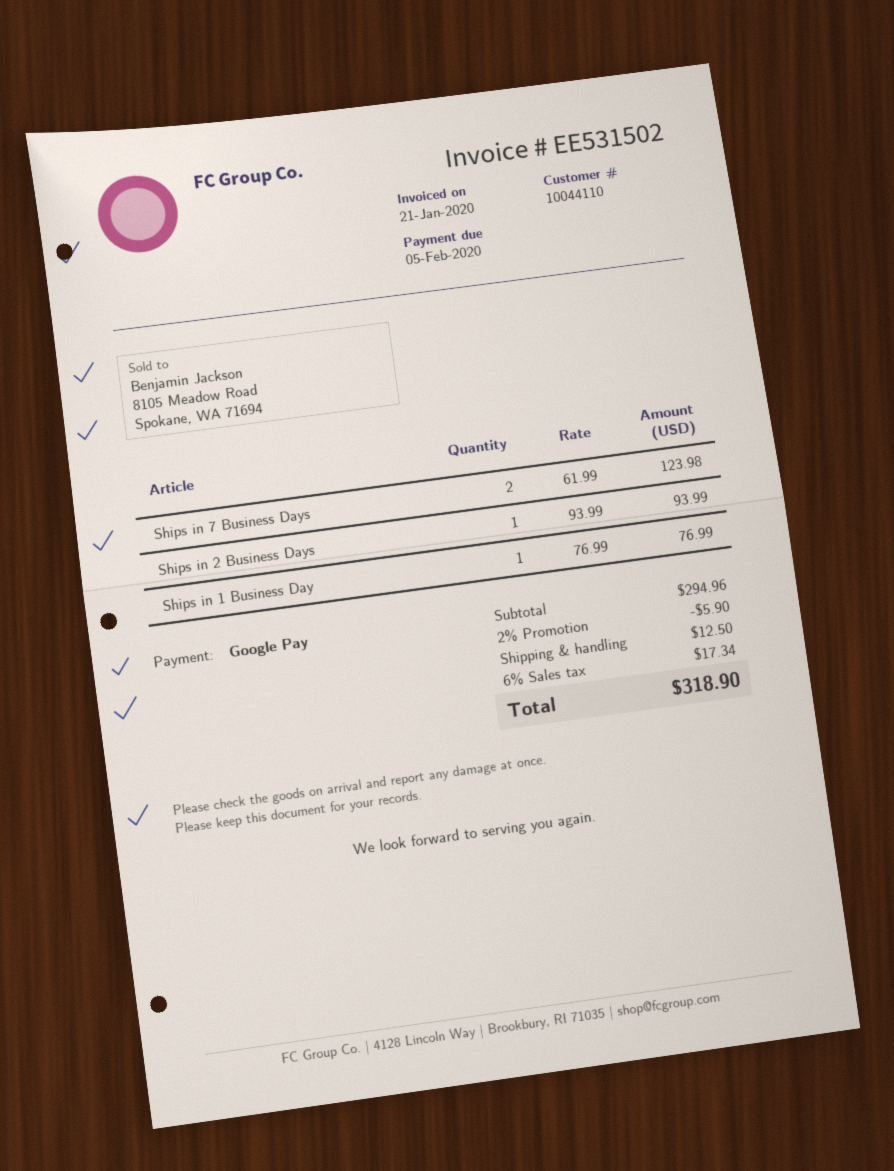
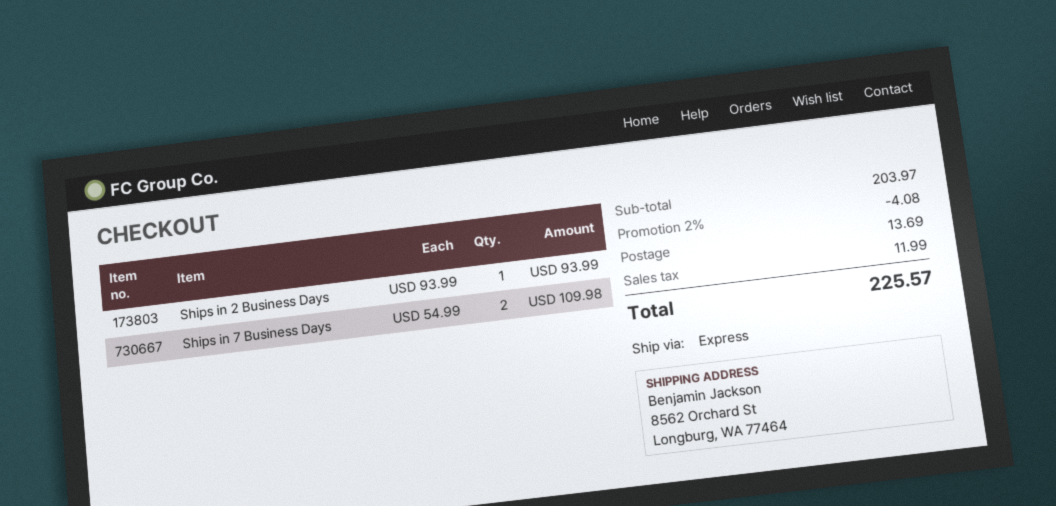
Ships in 7 Business Days: 2 x 61.99 = 123.98 -> 2 x 54.99 = 109.98
Ships in 1 Business Day: 1 x 76.99 = 76.99 -> none
subtotal: 294.96 -> 203.97
discount: 2% = 5.90 -> 2% = 4.08
shipping: 12.50 -> 13.69
tax: 17.34 -> 11.99
total: 318.90 -> 225.57

